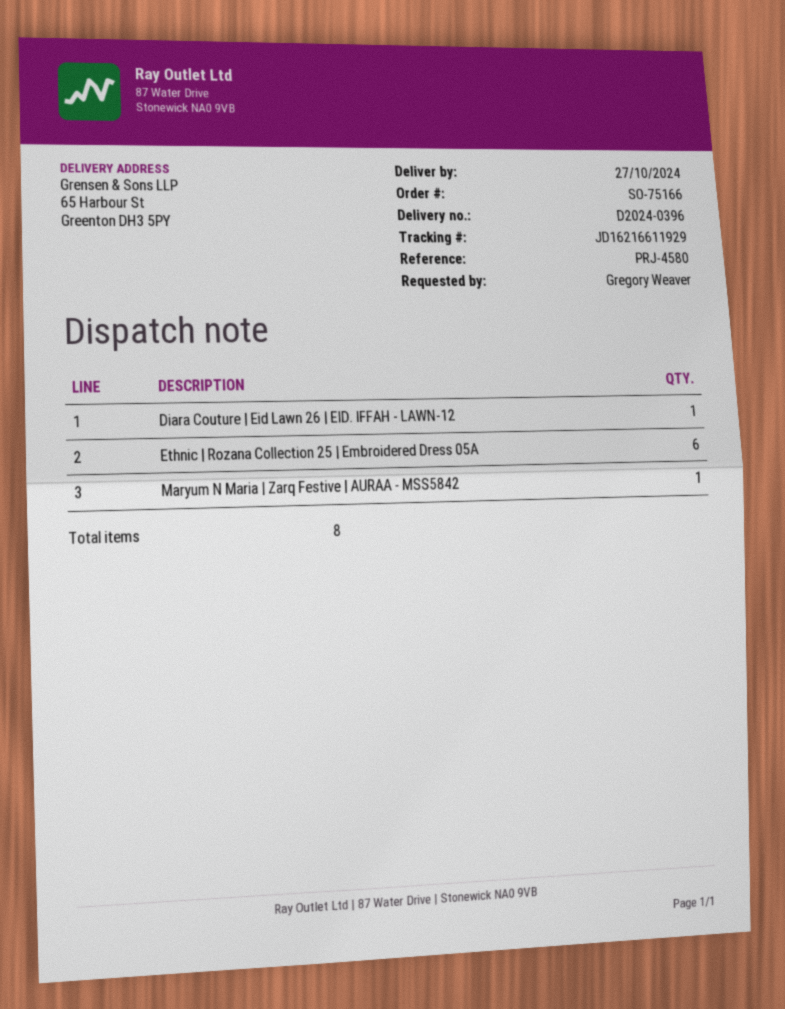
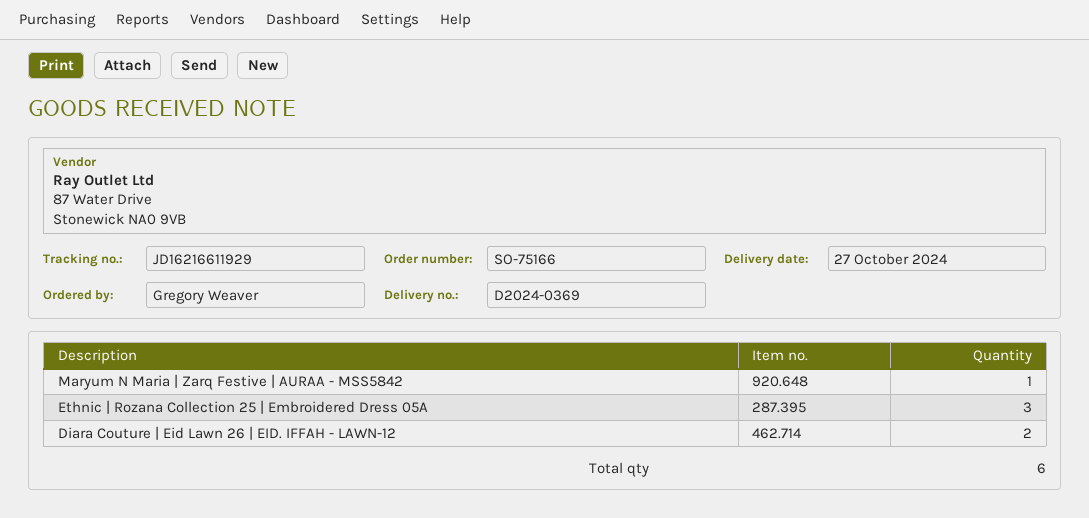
delivery note number: D2024-0396 -> D2024-0369
Diara Couture | Eid Lawn 26 | EID. IFFAH - LAWN-12: 1 -> 2
Ethnic | Rozana Collection 25 | Embroidered Dress 05A: 6 -> 3
total quantity: 8 -> 6

